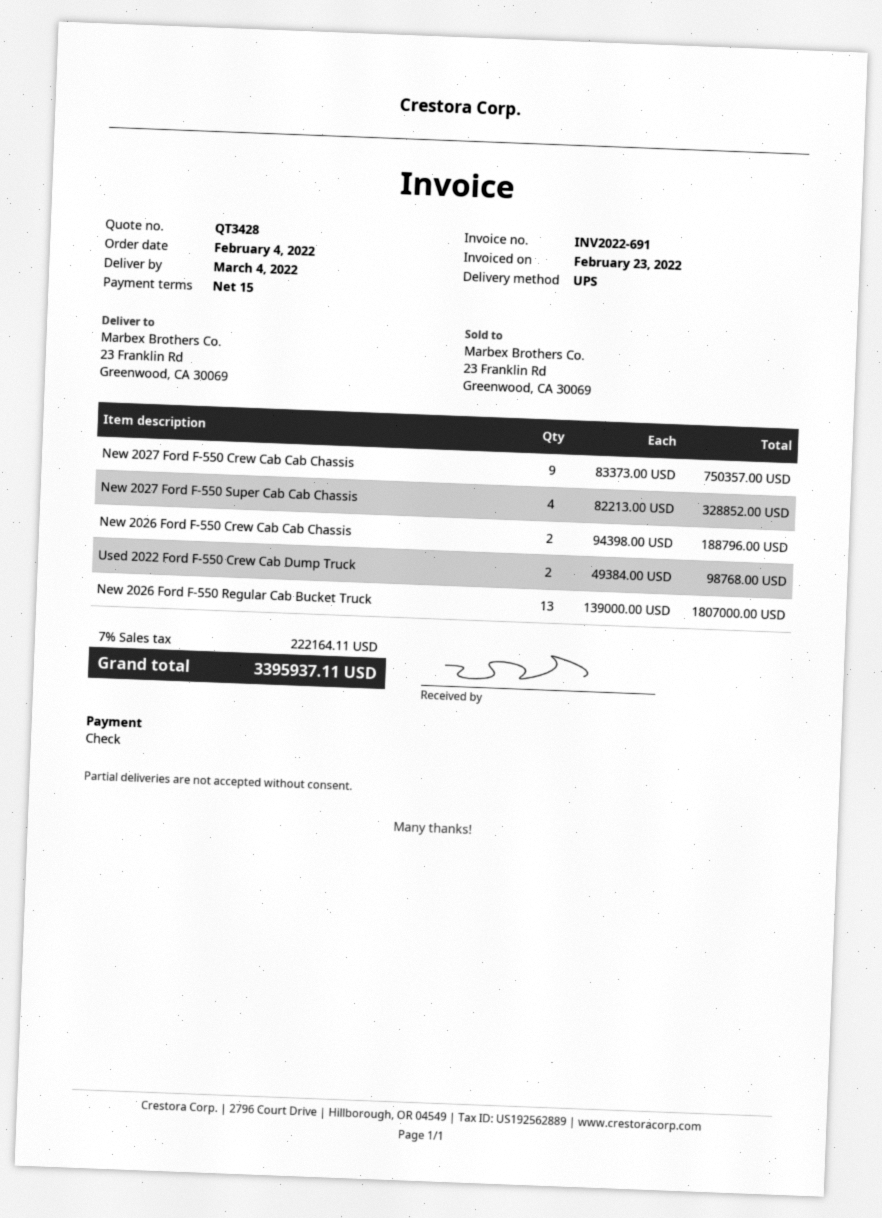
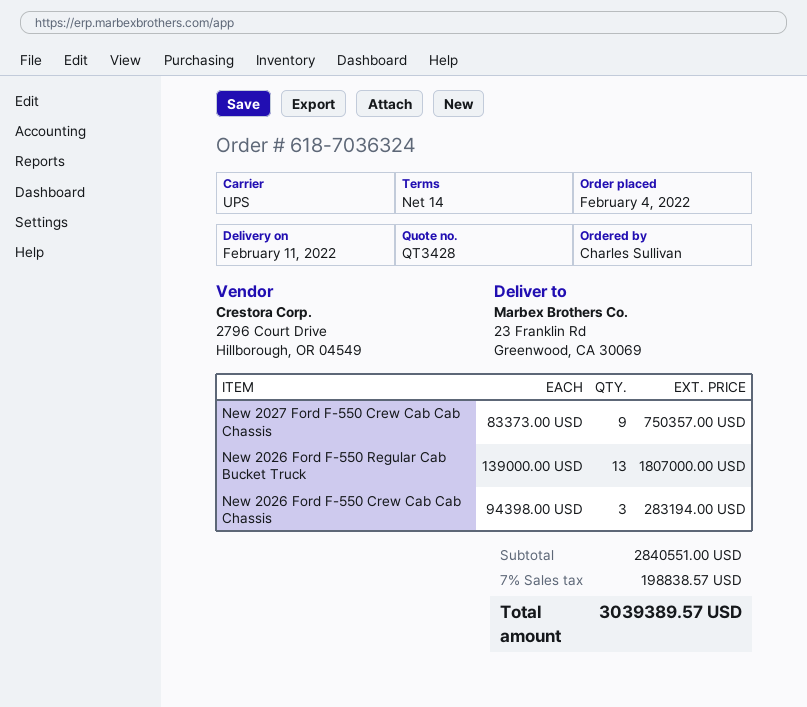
delivery date: 2022-03-04 -> 2022-02-11
payment terms: 15 days -> 14 days
New 2027 Ford F-550 Super Cab Cab Chassis: 4 x 82213.00 = 328852.00 -> none
New 2026 Ford F-550 Crew Cab Cab Chassis: 2 x 94398.00 = 188796.00 -> 3 x 94398.00 = 283194.00
Used 2022 Ford F-550 Crew Cab Dump Truck: 2 x 49384.00 = 98768.00 -> none
tax: 7% = 222164.11 -> 7% = 198838.57
total: 3395937.11 -> 3039389.57

